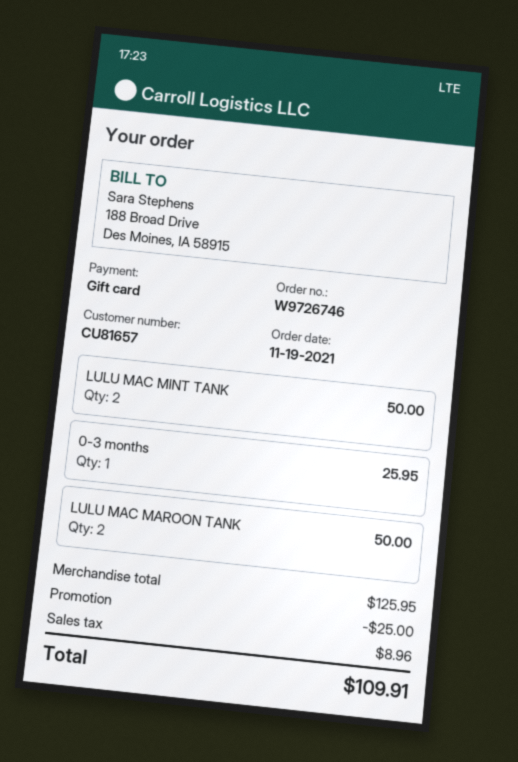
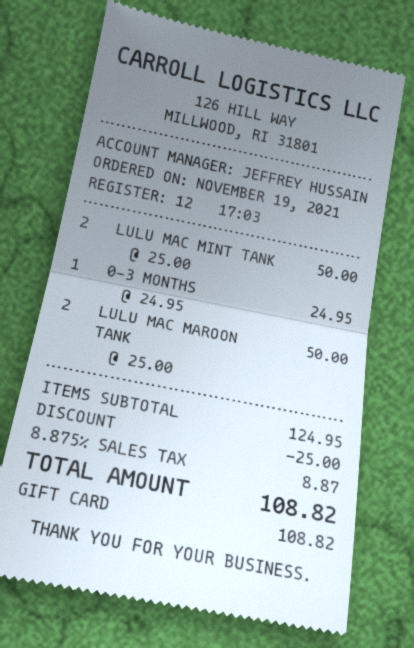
0-3 months: 1 for 25.95 -> 1 for 24.95
subtotal: 125.95 -> 124.95
tax: 8.96 -> 8.87
total: 109.91 -> 108.82

